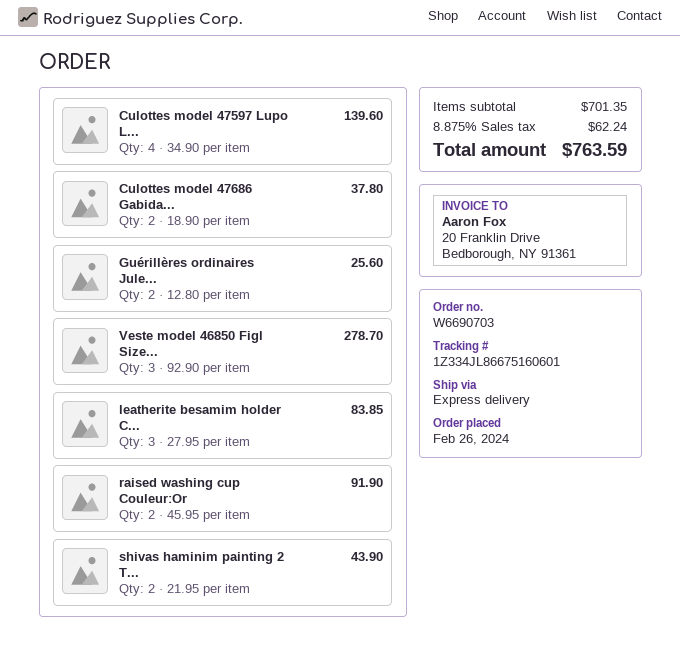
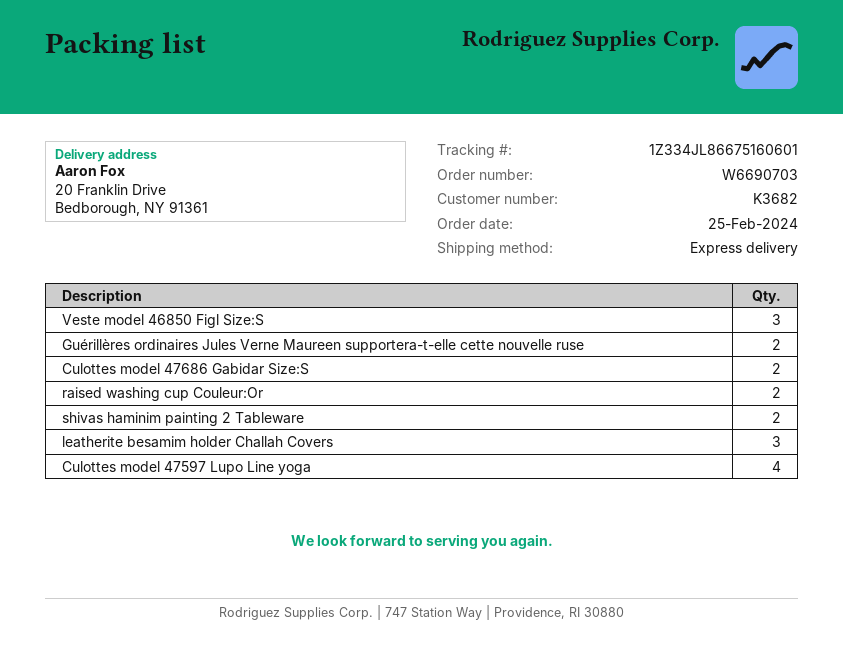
order date: 2024-02-26 -> 2024-02-25

